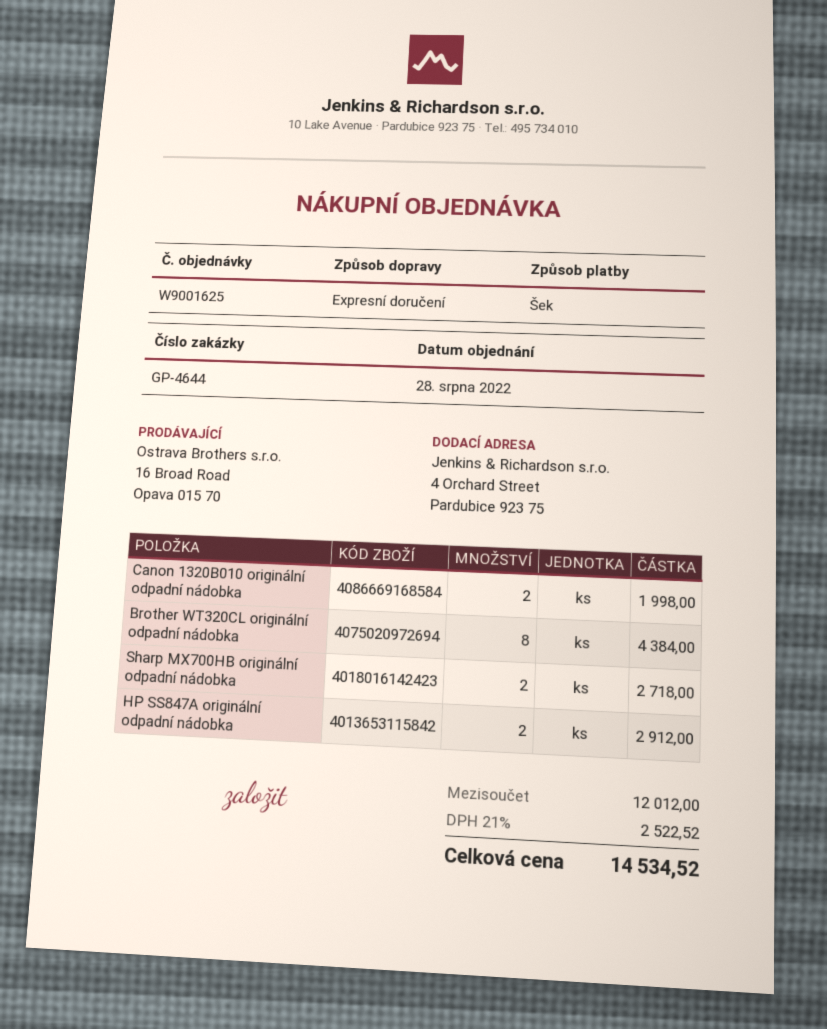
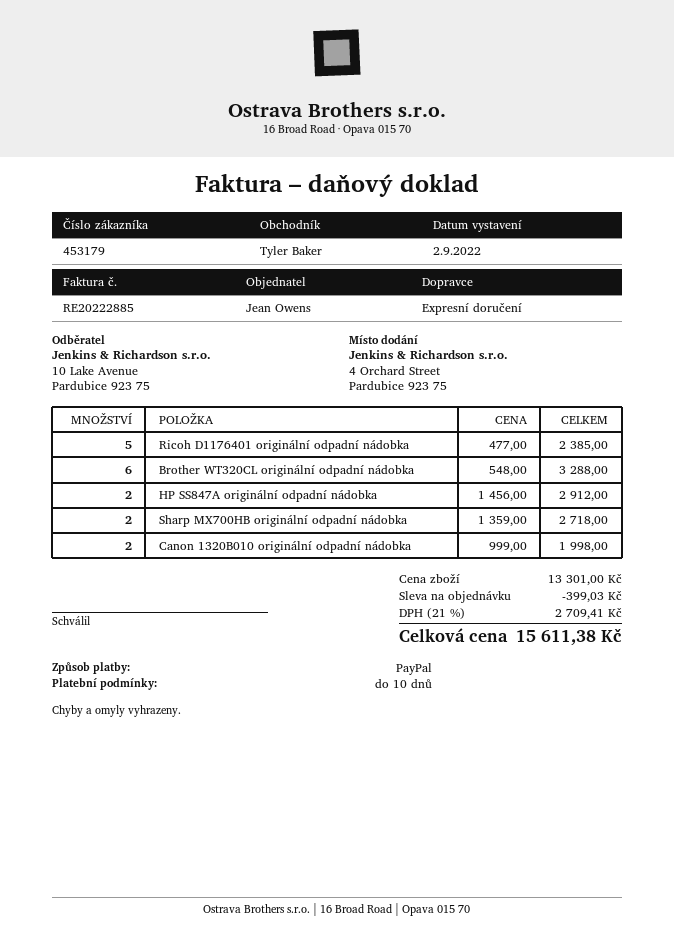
payment method: cheque -> PayPal
Brother WT320CL originální odpadní nádobka: 8 for 4384.00 -> 6 for 3288.00
Ricoh D1176401 originální odpadní nádobka: none -> 5 for 2385.00
subtotal: 12012.00 -> 13301.00
discount: none -> 399.03
tax: 21% = 2522.52 -> 21% = 2709.41
total: 14534.52 -> 15611.38

